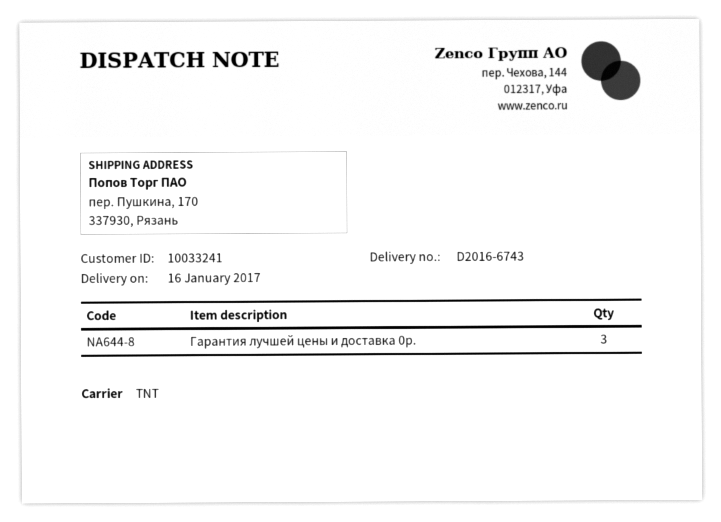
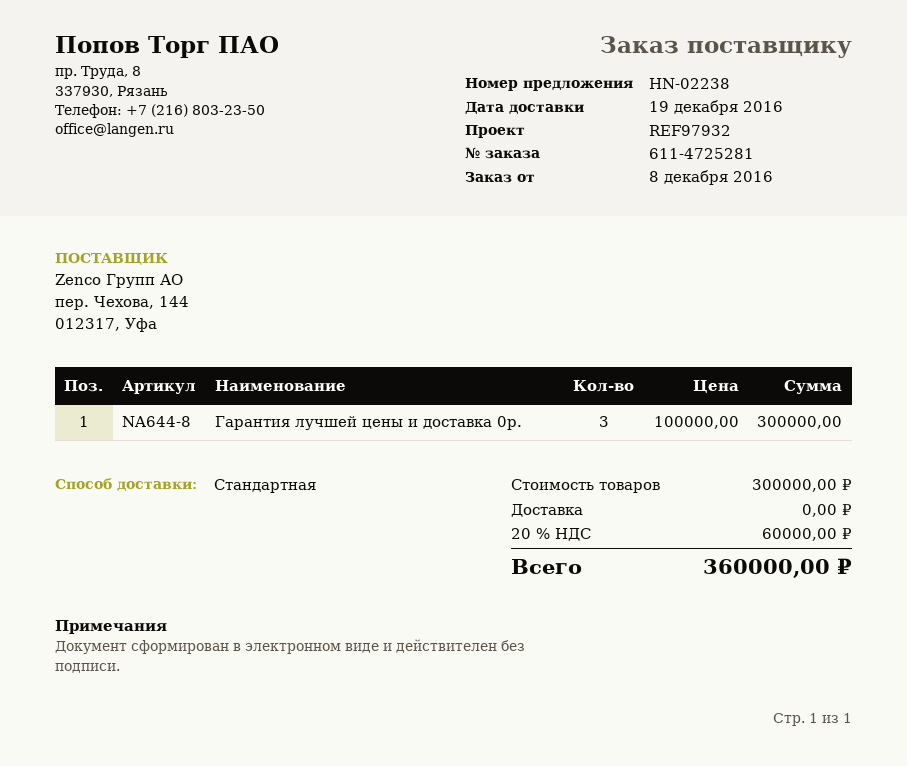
delivery date: 2017-01-16 -> 2016-12-19
shipping method: TNT -> standard

